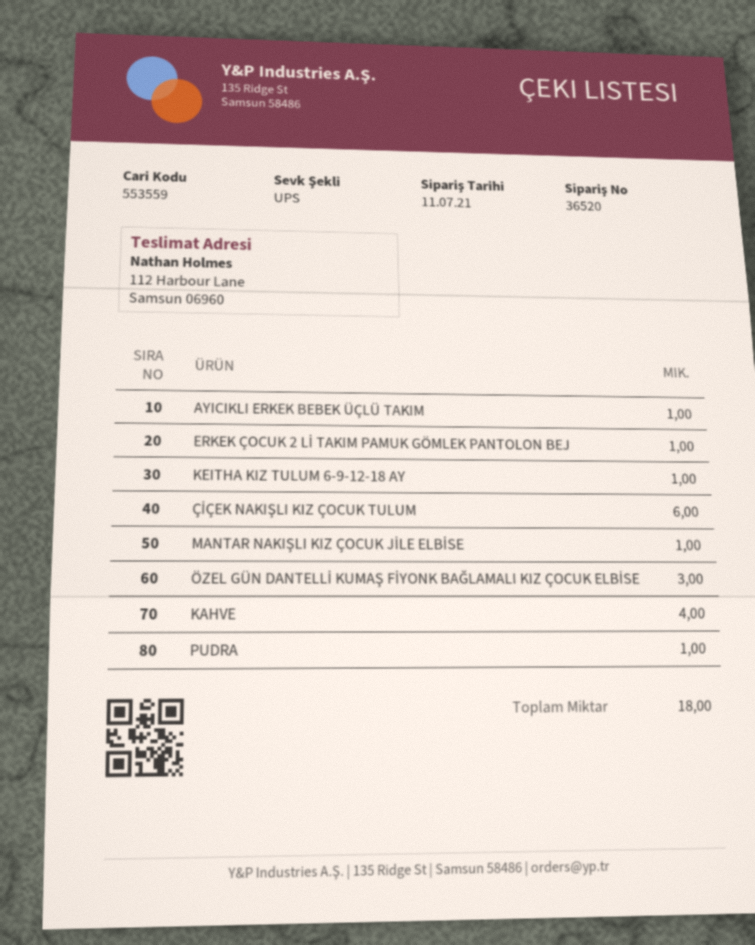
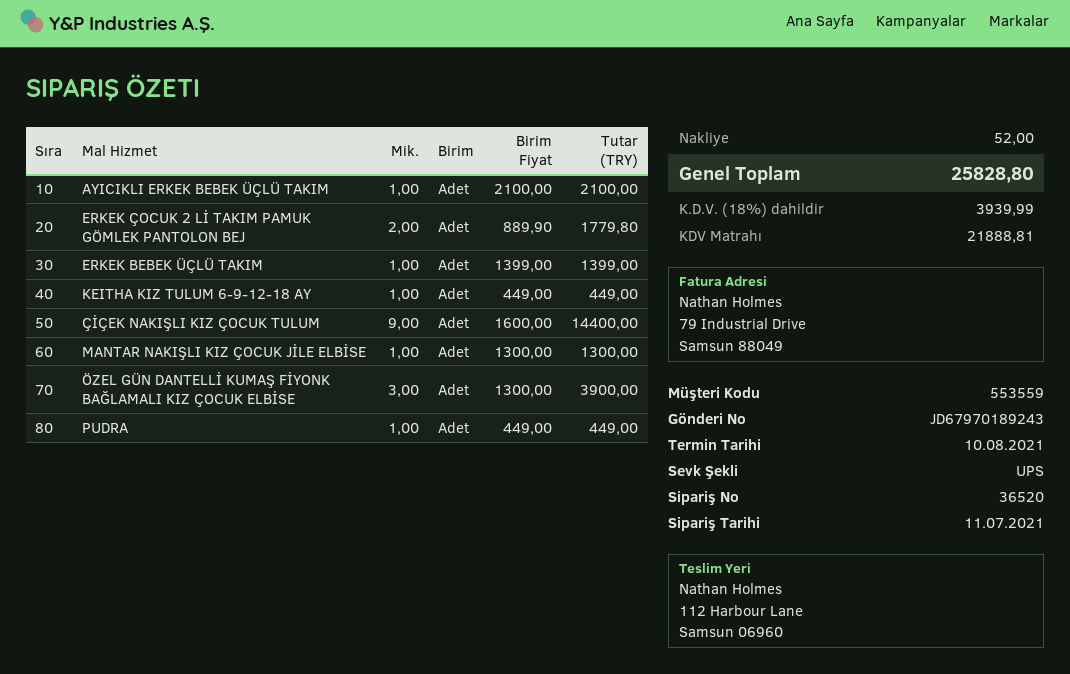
ERKEK ÇOCUK 2 Lİ TAKIM PAMUK GÖMLEK PANTOLON BEJ: 1 -> 2
ÇİÇEK NAKIŞLI KIZ ÇOCUK TULUM: 6 -> 9
KAHVE: 4 -> none
ERKEK BEBEK ÜÇLÜ TAKIM: none -> 1

